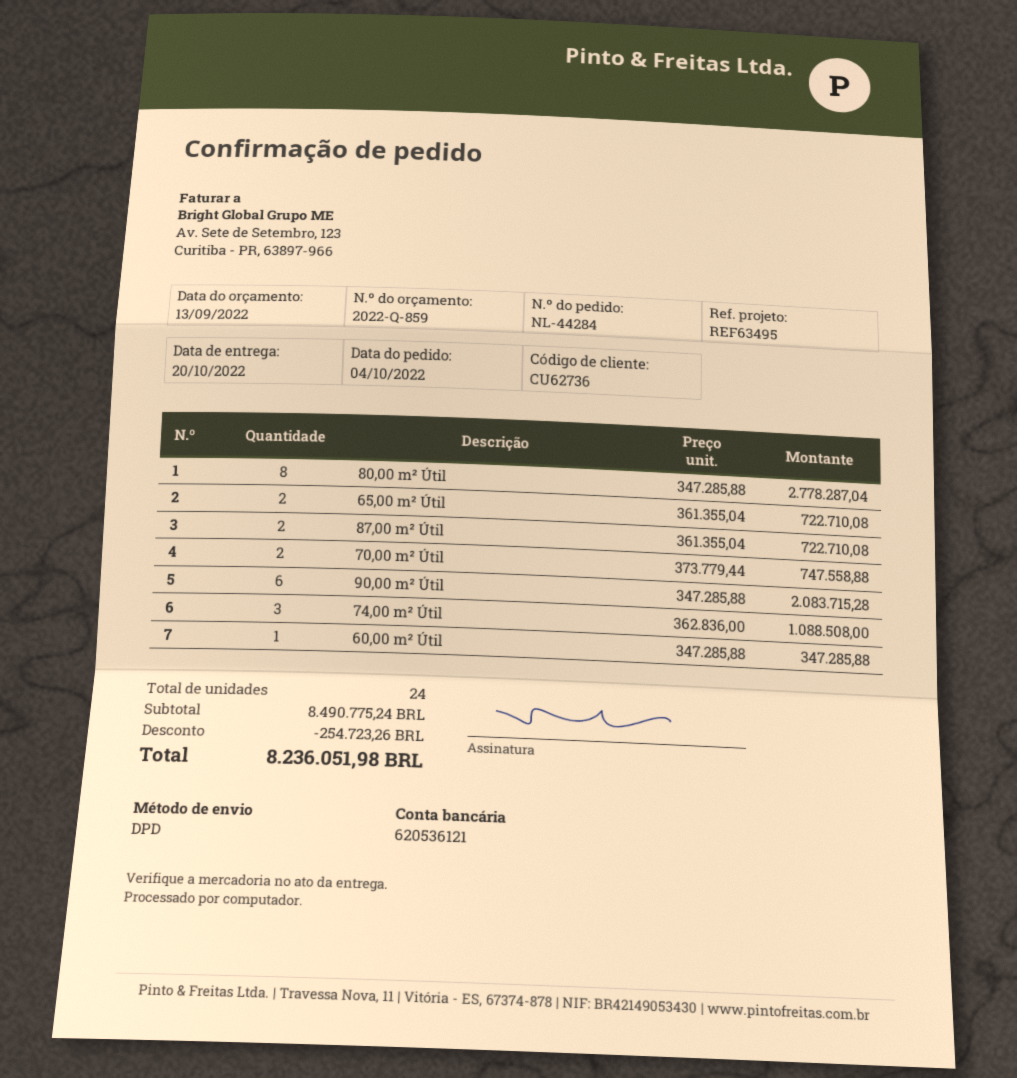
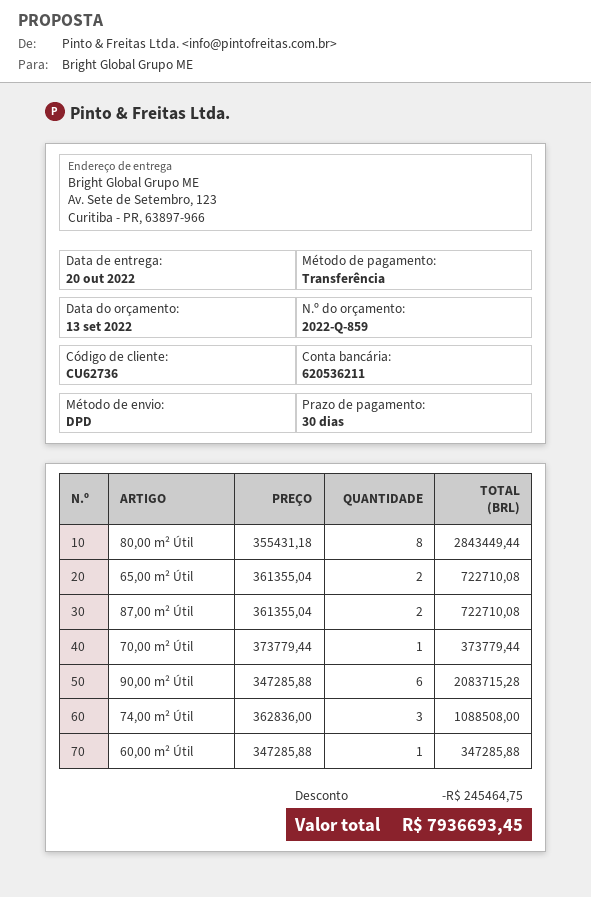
bank account: 620536121 -> 620536211
80,00 m² Útil: 8 x 347285.88 = 2778287.04 -> 8 x 355431.18 = 2843449.44
70,00 m² Útil: 2 x 373779.44 = 747558.88 -> 1 x 373779.44 = 373779.44
discount: 254723.26 -> 245464.75
total: 8236051.98 -> 7936693.45

